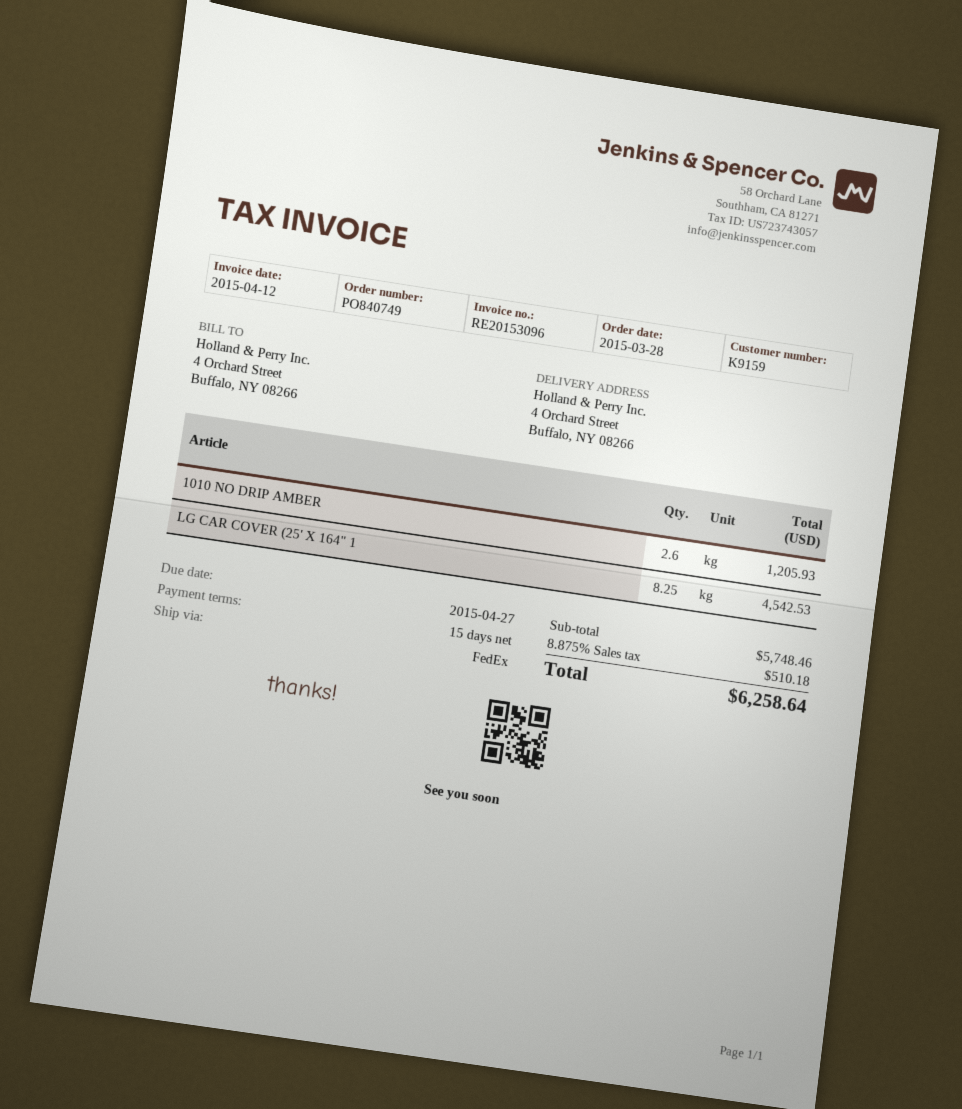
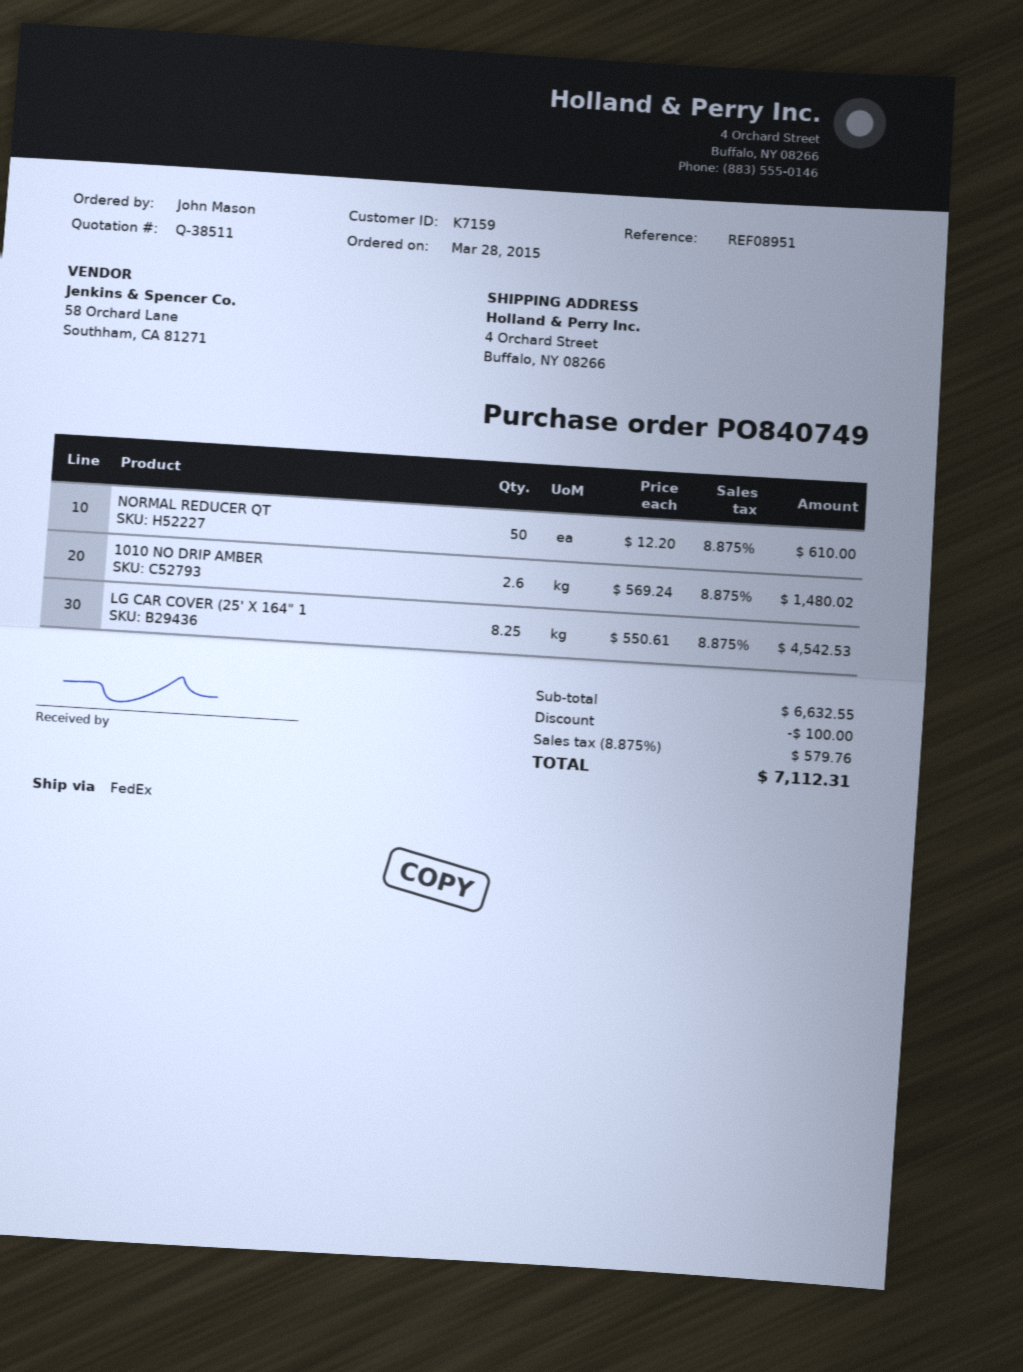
customer number: K9159 -> K7159
1010 NO DRIP AMBER: 2.6 for 1205.93 -> 2.6 for 1480.02
NORMAL REDUCER QT: none -> 50 for 610.00
subtotal: 5748.46 -> 6632.55
discount: none -> 100.00
tax: 8.875% = 510.18 -> 8.875% = 579.76
total: 6258.64 -> 7112.31

